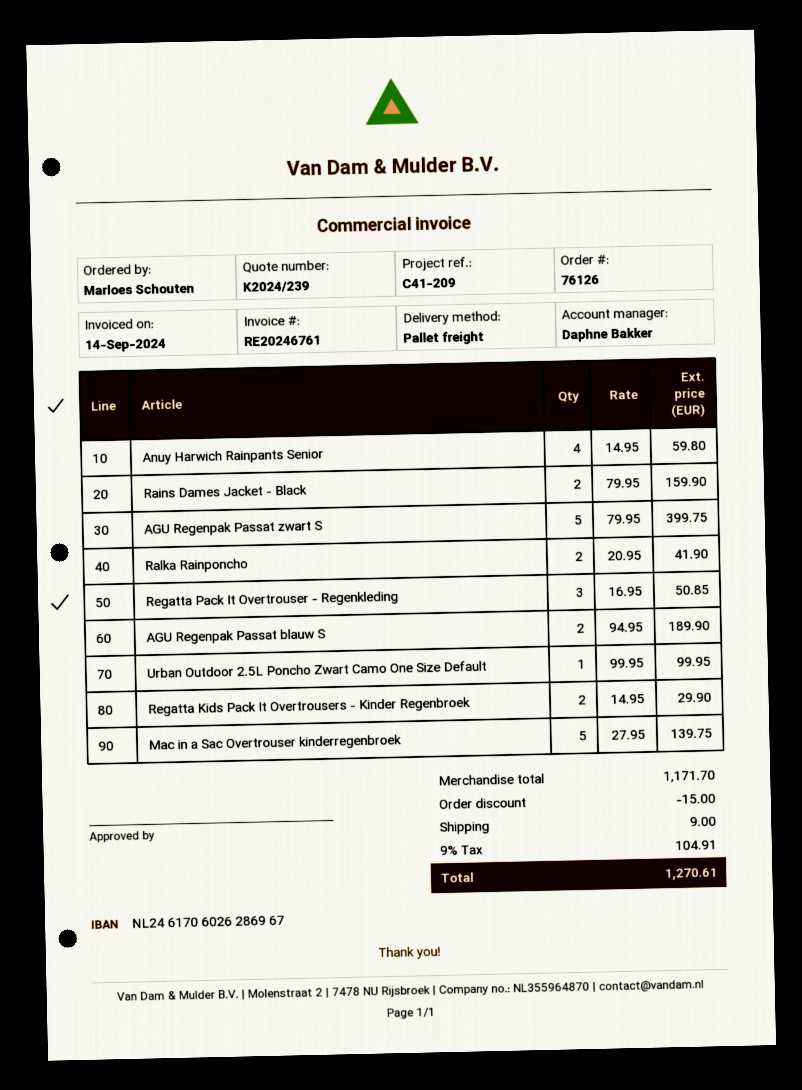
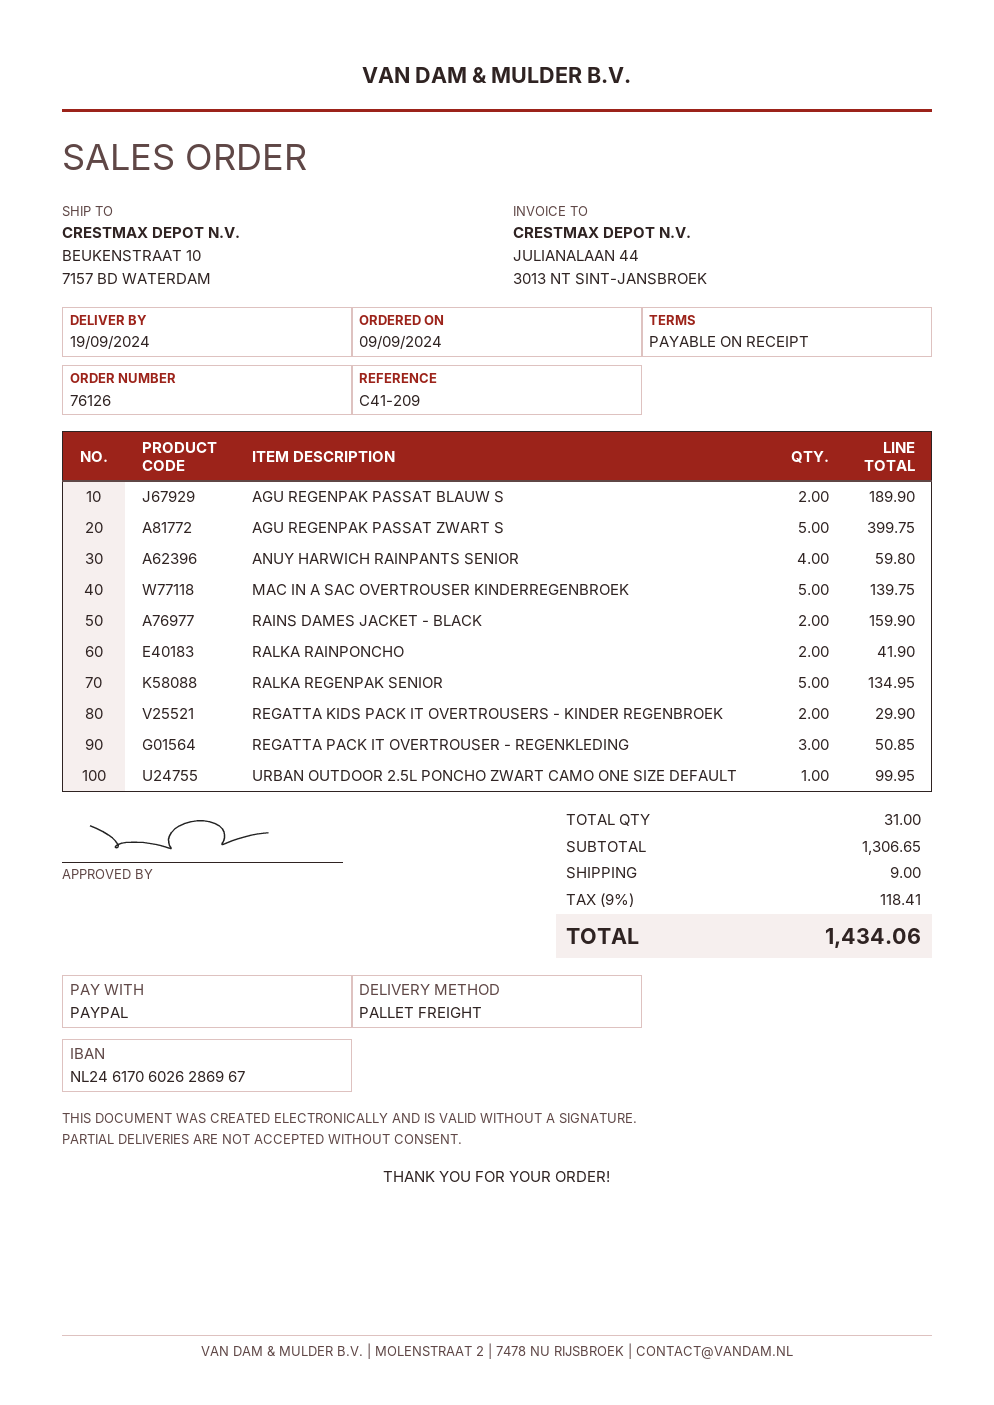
RALKA REGENPAK SENIOR: none -> 5 for 134.95
subtotal: 1171.70 -> 1306.65
discount: 15.00 -> none
tax: 9% = 104.91 -> 9% = 118.41
total: 1270.61 -> 1434.06

